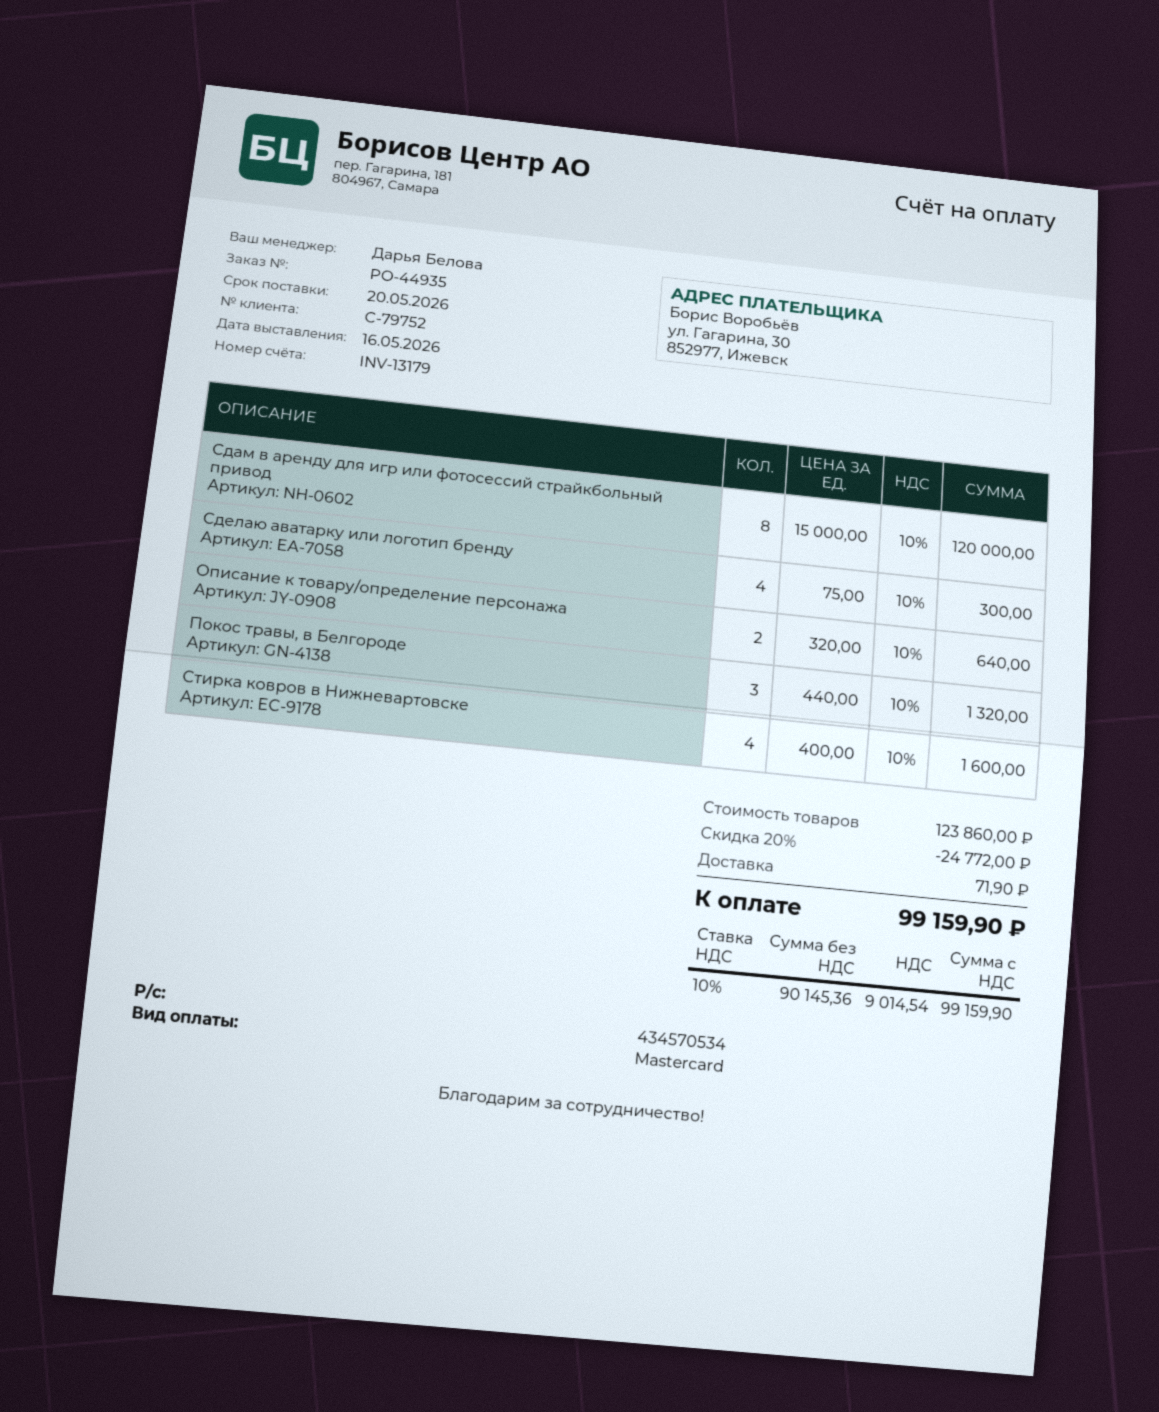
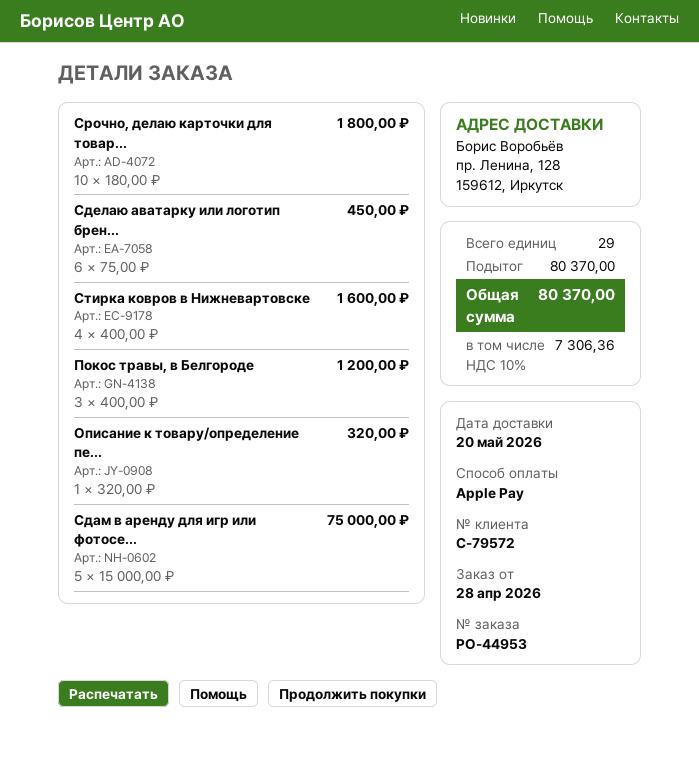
order number: PO-44935 -> PO-44953
customer number: C-79752 -> C-79572
payment method: Mastercard -> Apple Pay
Сдам в аренду для игр или фотосессий страйкбольный привод: 8 x 15000.00 = 120000.00 -> 5 x 15000.00 = 75000.00
Сделаю аватарку или логотип бренду: 4 x 75.00 = 300.00 -> 6 x 75.00 = 450.00
Описание к товару/определение персонажа: 2 x 320.00 = 640.00 -> 1 x 320.00 = 320.00
Покос травы, в Белгороде: 3 x 440.00 = 1320.00 -> 3 x 400.00 = 1200.00
Срочно, делаю карточки для товар...: none -> 10 x 180.00 = 1800.00
subtotal: 123860.00 -> 80370.00
discount: 20% = 24772.00 -> none
shipping: 71.90 -> none
tax: 10% = 9014.54 -> 10% = 7306.36
total: 99159.90 -> 80370.00

